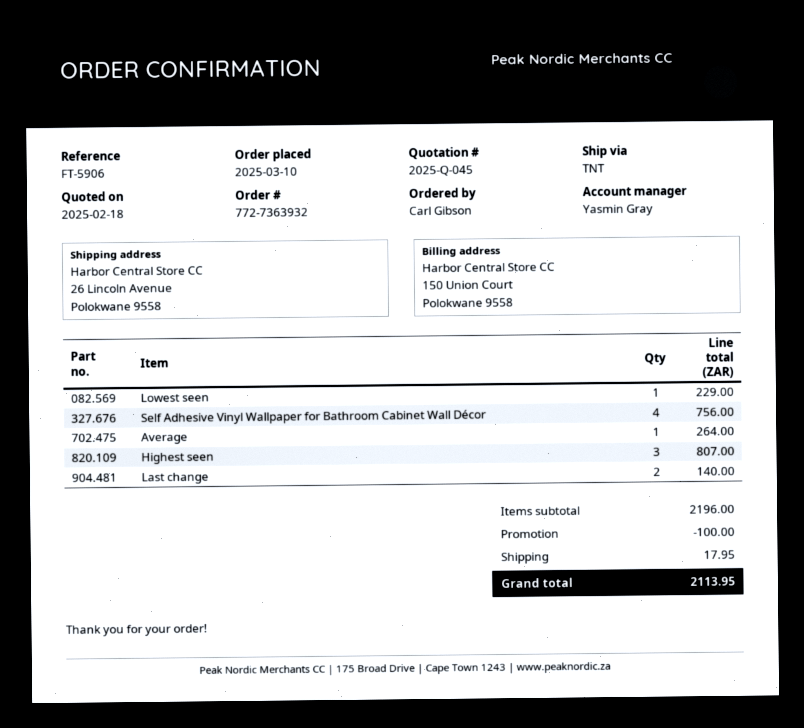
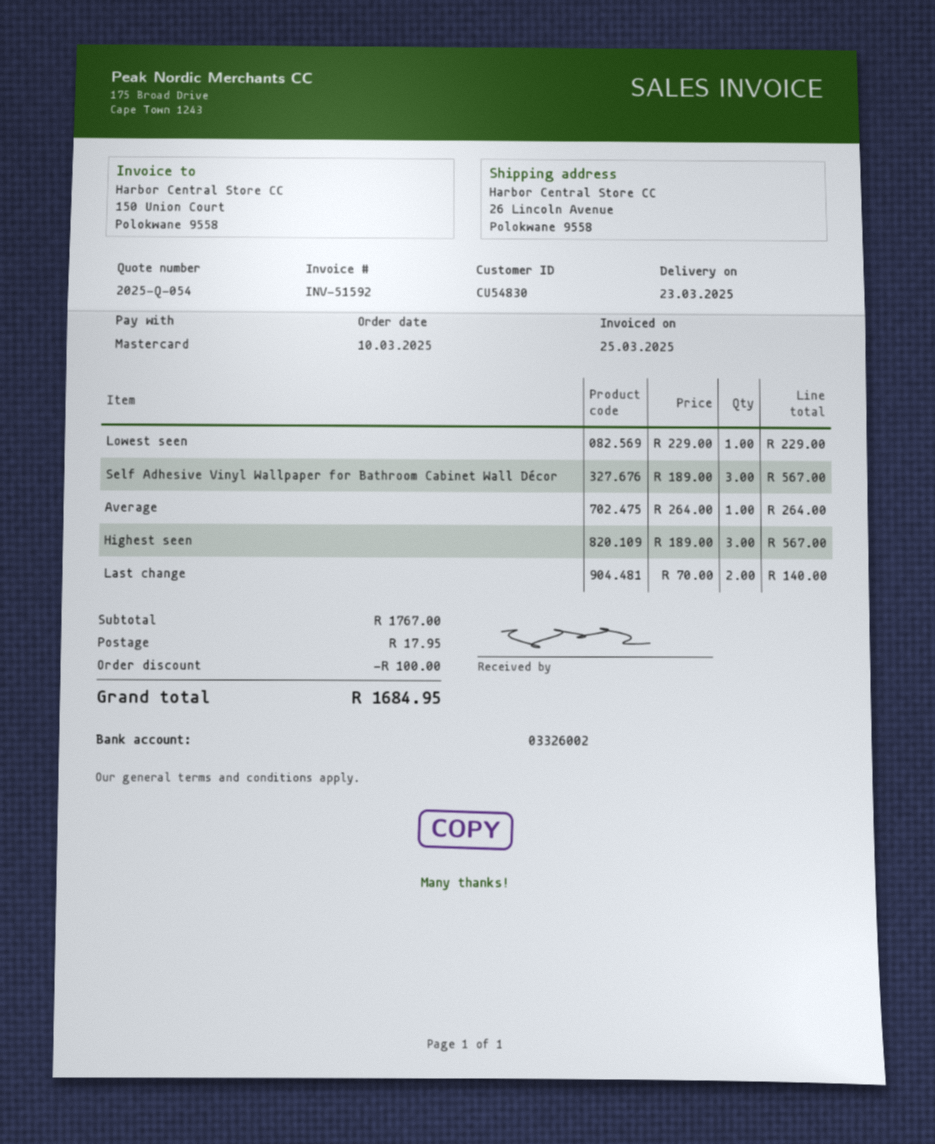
quote number: 2025-Q-045 -> 2025-Q-054
Self Adhesive Vinyl Wallpaper for Bathroom Cabinet Wall Décor: 4 for 756.00 -> 3 for 567.00
Highest seen: 3 for 807.00 -> 3 for 567.00
subtotal: 2196.00 -> 1767.00
total: 2113.95 -> 1684.95

